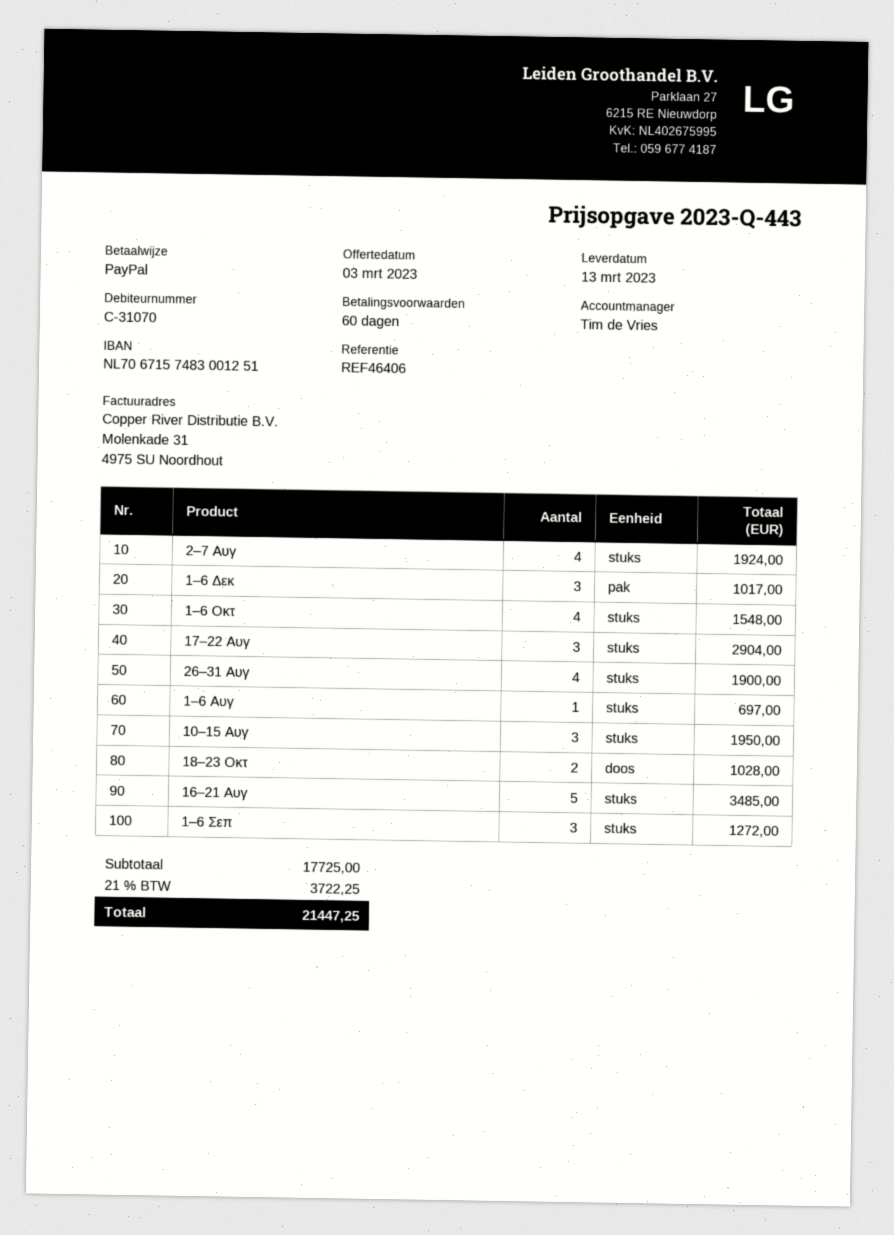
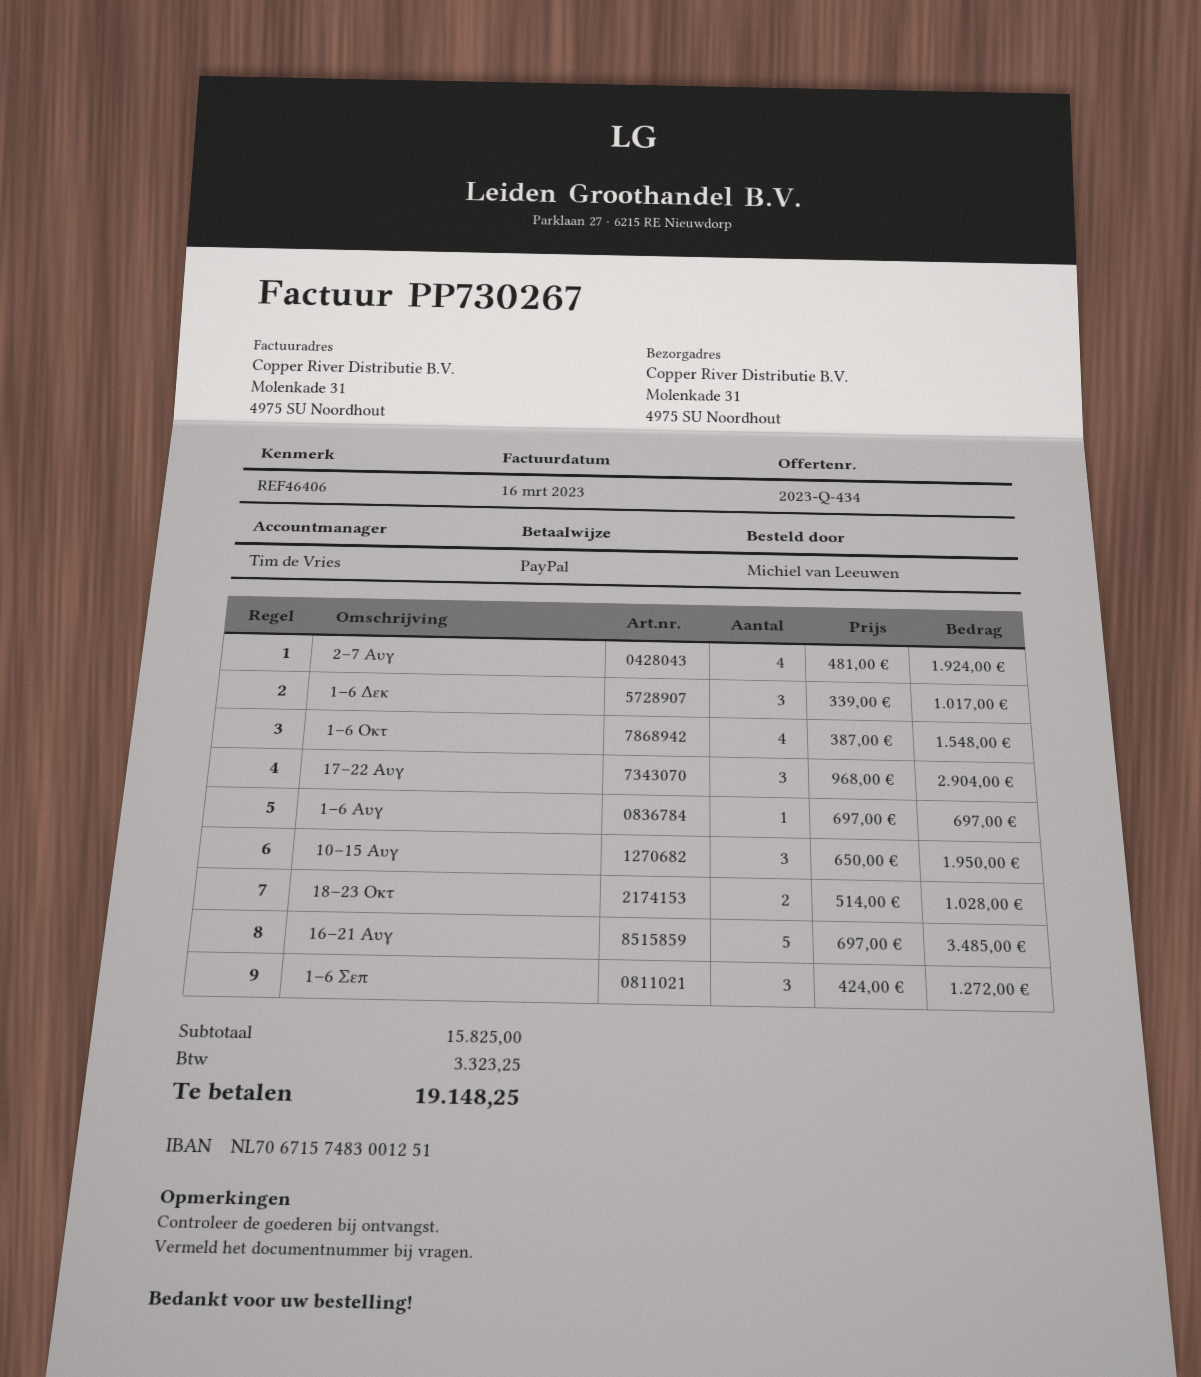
quote number: 2023-Q-443 -> 2023-Q-434
26–31 Αυγ: 4 for 1900.00 -> none
subtotal: 17725.00 -> 15825.00
tax: 3722.25 -> 3323.25
total: 21447.25 -> 19148.25

